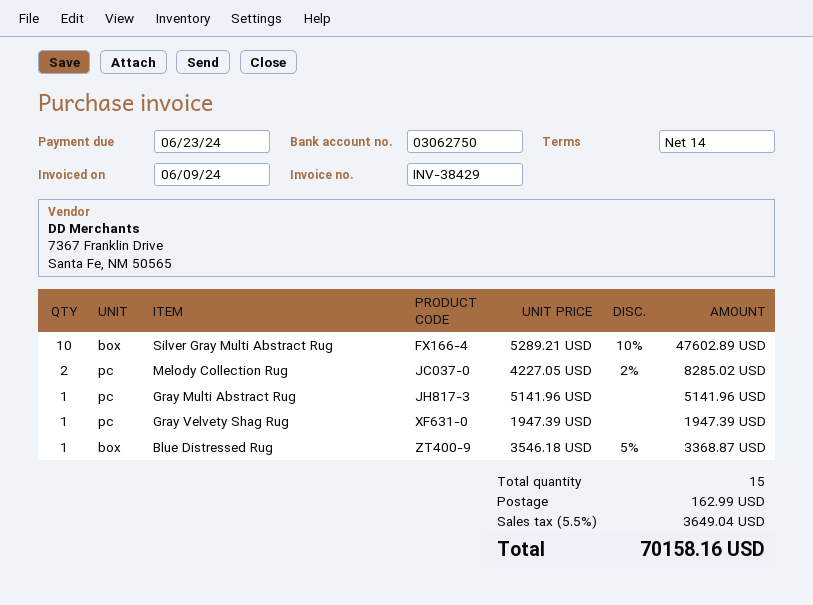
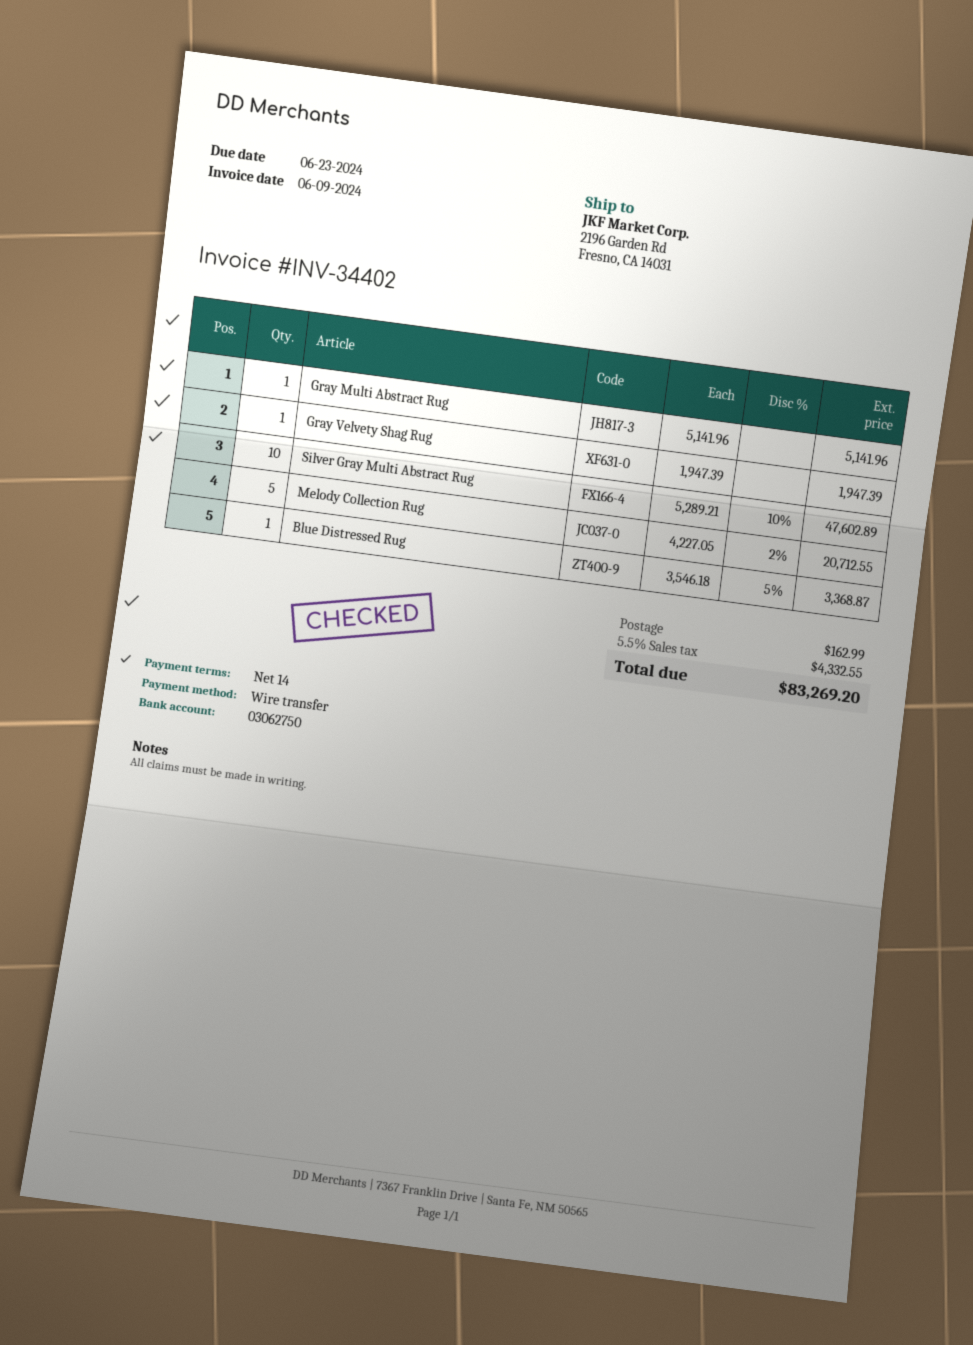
invoice number: INV-38429 -> INV-34402
Melody Collection Rug: 2 x 4227.05 - 2% = 8285.02 -> 5 x 4227.05 - 2% = 20712.55
tax: 5.5% = 3649.04 -> 5.5% = 4332.55
total: 70158.16 -> 83269.20

